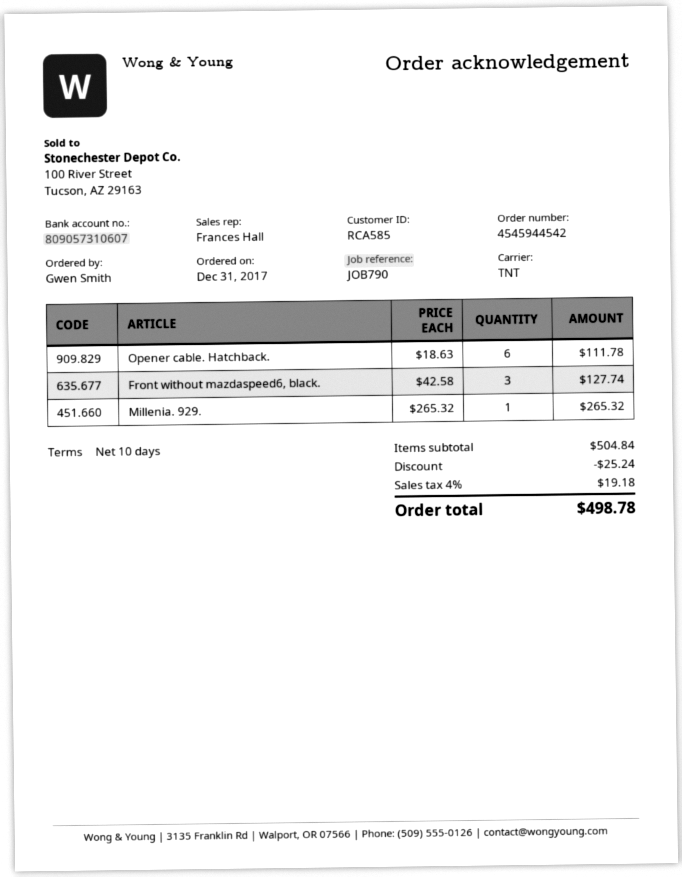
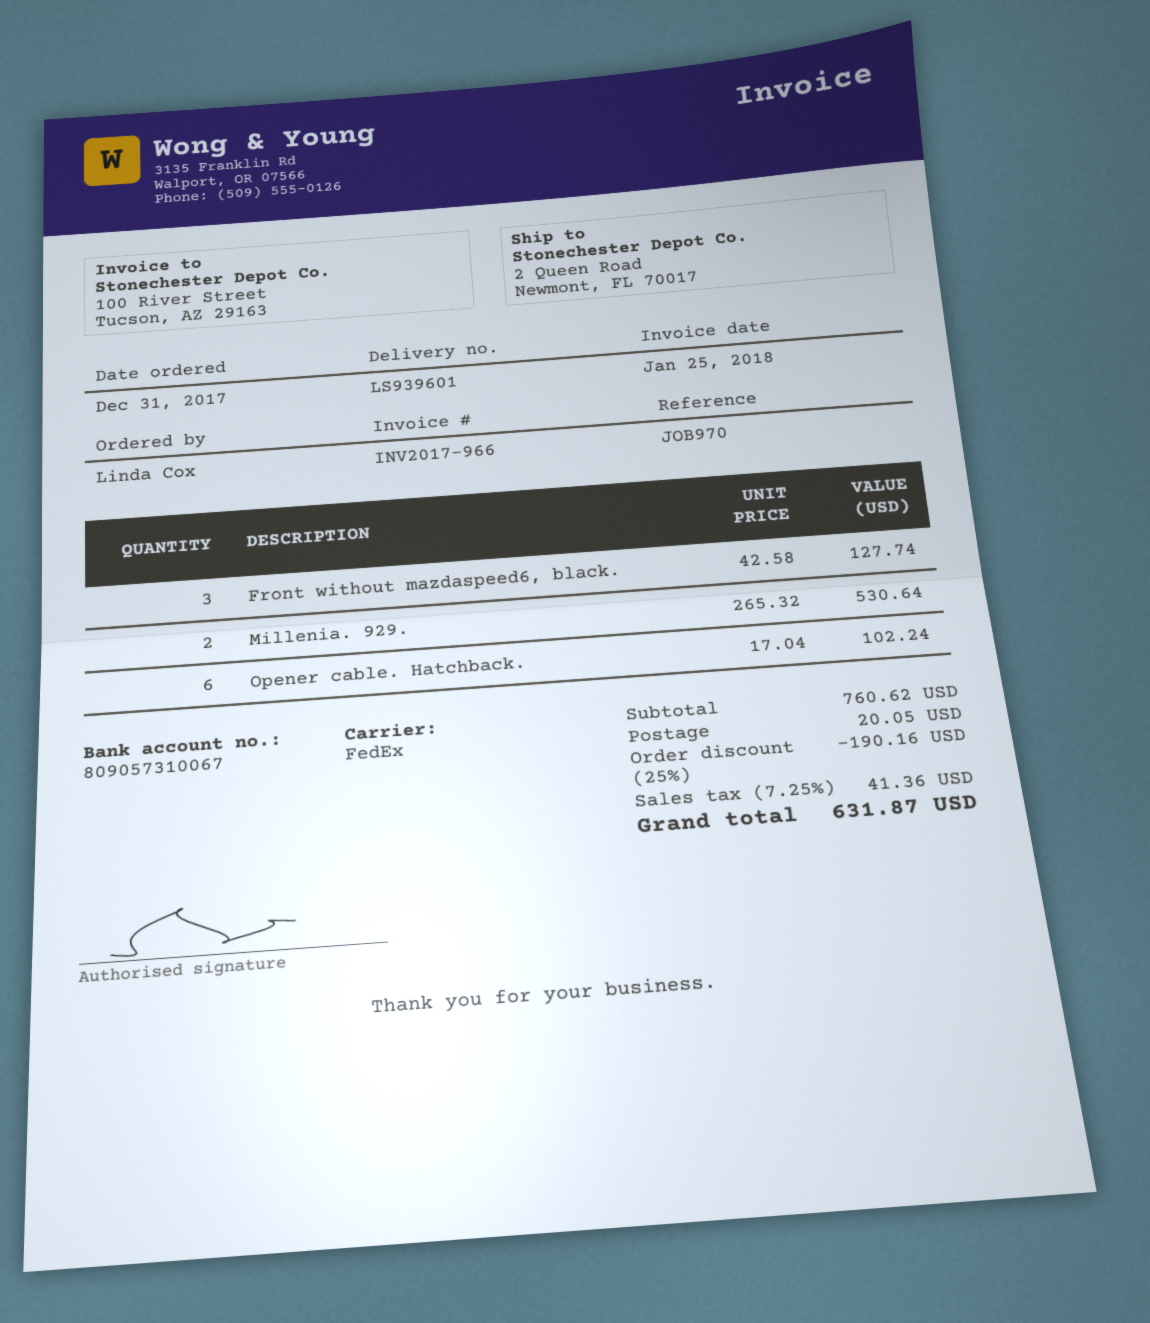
reference: JOB790 -> JOB970
ordered by: Gwen Smith -> Linda Cox
bank account: 809057310607 -> 809057310067
shipping method: TNT -> FedEx
Opener cable. Hatchback.: 6 x 18.63 = 111.78 -> 6 x 17.04 = 102.24
Millenia. 929.: 1 x 265.32 = 265.32 -> 2 x 265.32 = 530.64
subtotal: 504.84 -> 760.62
discount: 25.24 -> 190.16
shipping: none -> 20.05
tax: 4% = 19.18 -> 7.25% = 41.36
total: 498.78 -> 631.87

